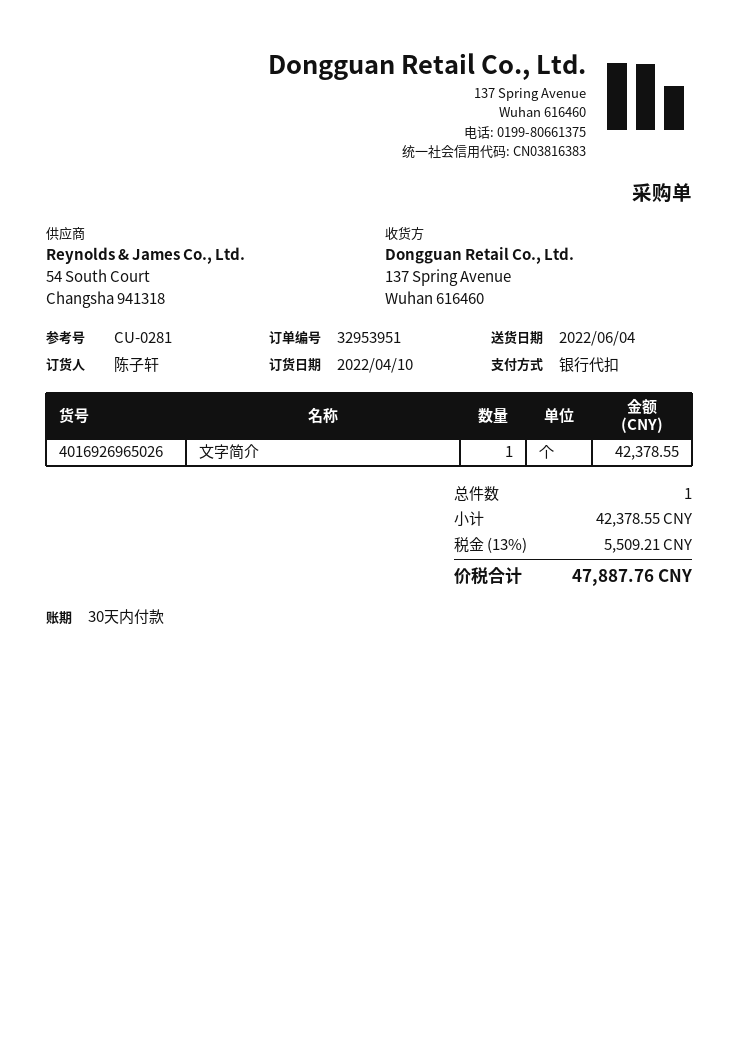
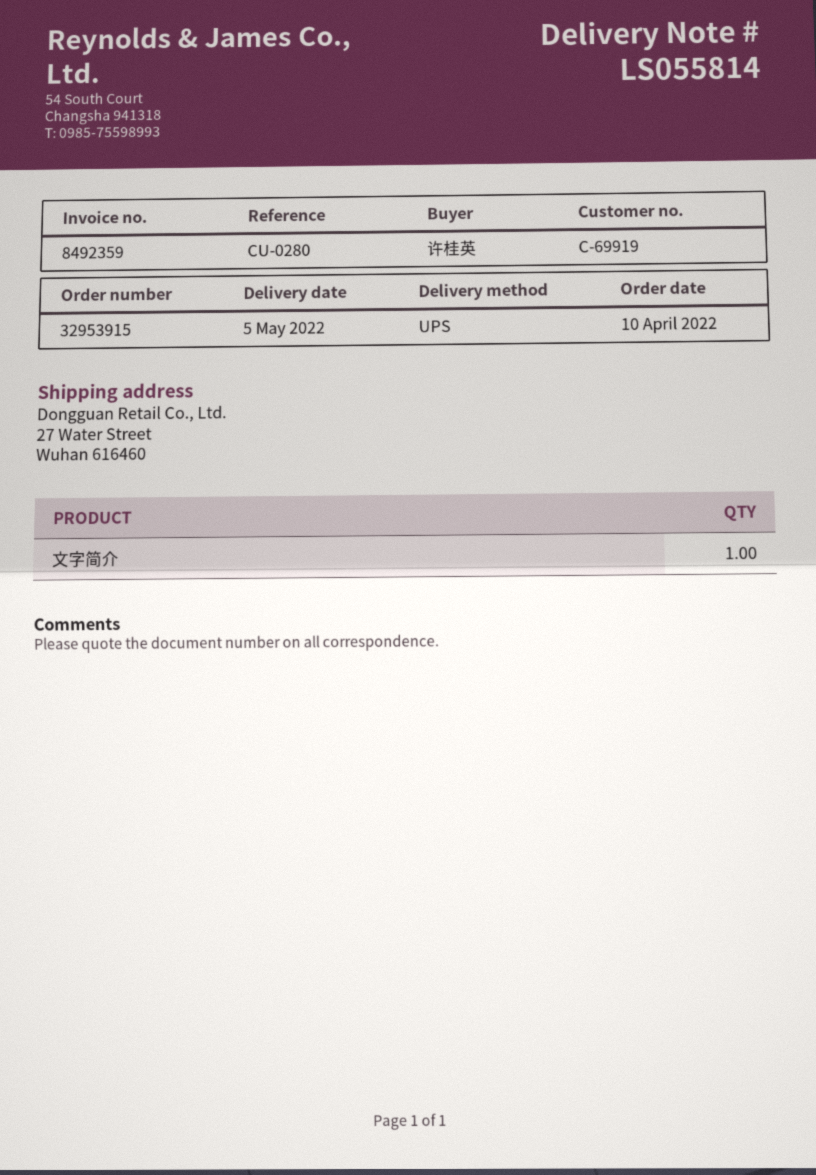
order number: 32953951 -> 32953915
delivery date: 2022-06-04 -> 2022-05-05
reference: CU-0281 -> CU-0280
ordered by: 陈子轩 -> 许桂英
ship to: 137 Spring Avenue, Wuhan 616460 -> 27 Water Street, Wuhan 616460

